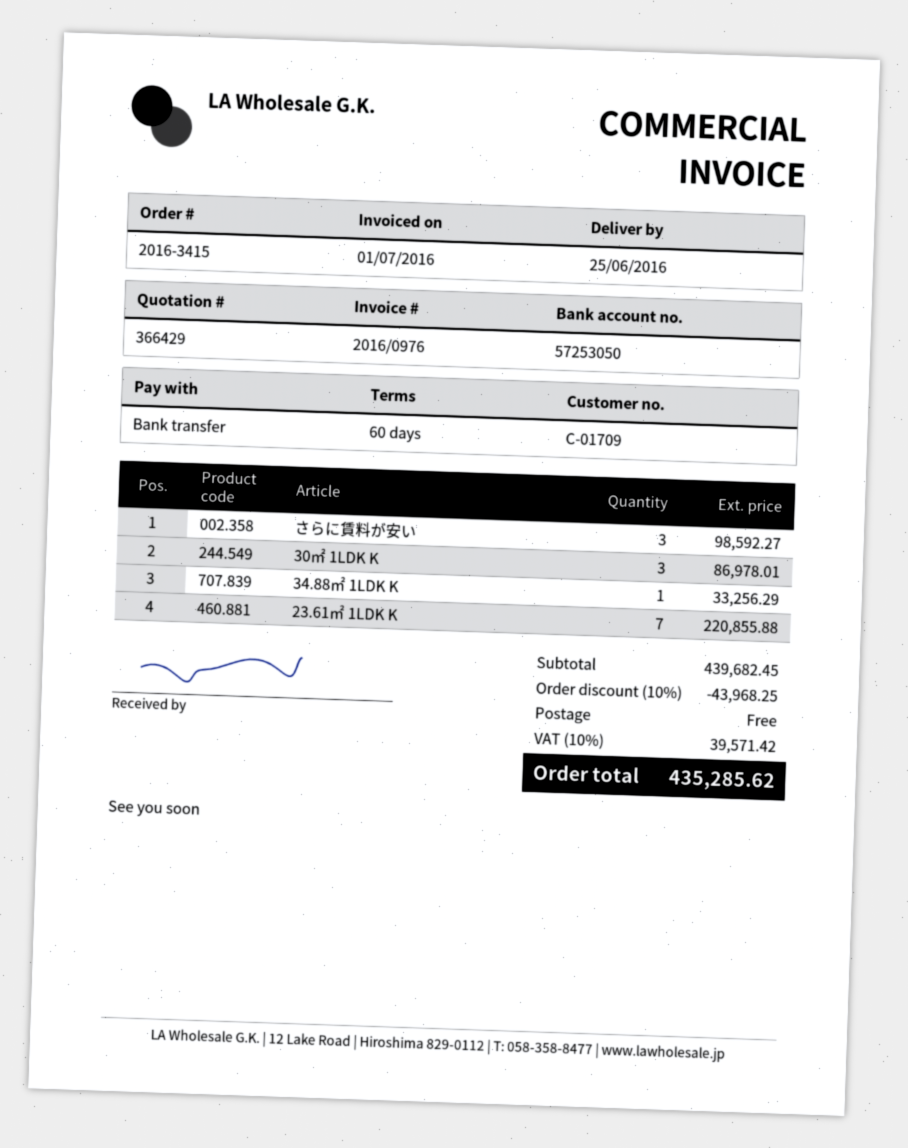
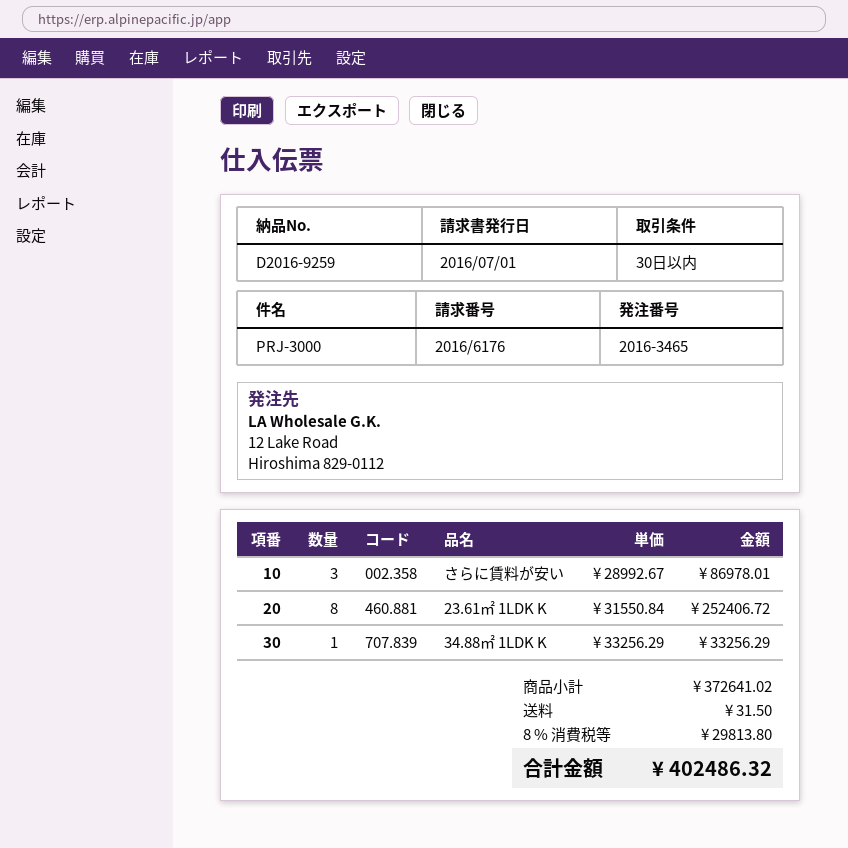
order number: 2016-3415 -> 2016-3465
invoice number: 2016/0976 -> 2016/6176
payment terms: 60 days -> 30 days
さらに賃料が安い: 3 for 98592.27 -> 3 for 86978.01
30㎡ 1LDK K: 3 for 86978.01 -> none
23.61㎡ 1LDK K: 7 for 220855.88 -> 8 for 252406.72
subtotal: 439682.45 -> 372641.02
discount: 10% = 43968.25 -> none
shipping: 0.00 -> 31.50
tax: 10% = 39571.42 -> 8% = 29813.80
total: 435285.62 -> 402486.32

